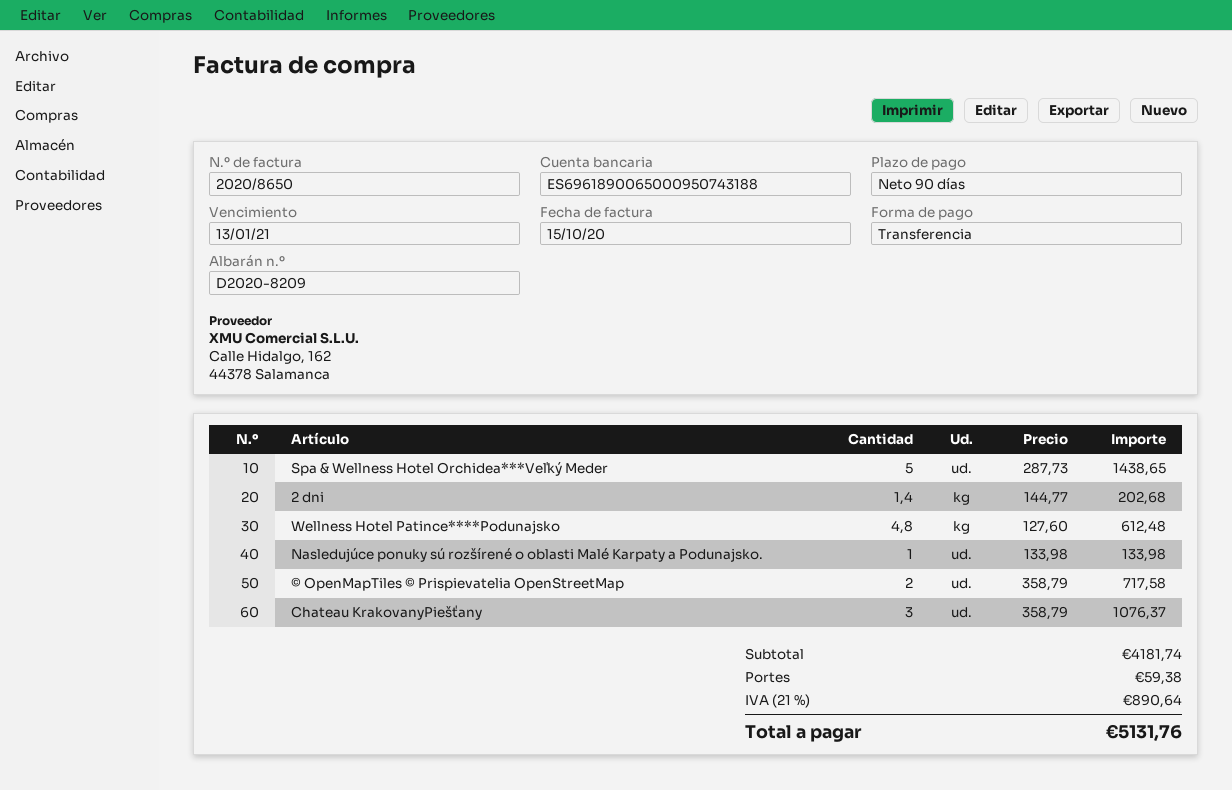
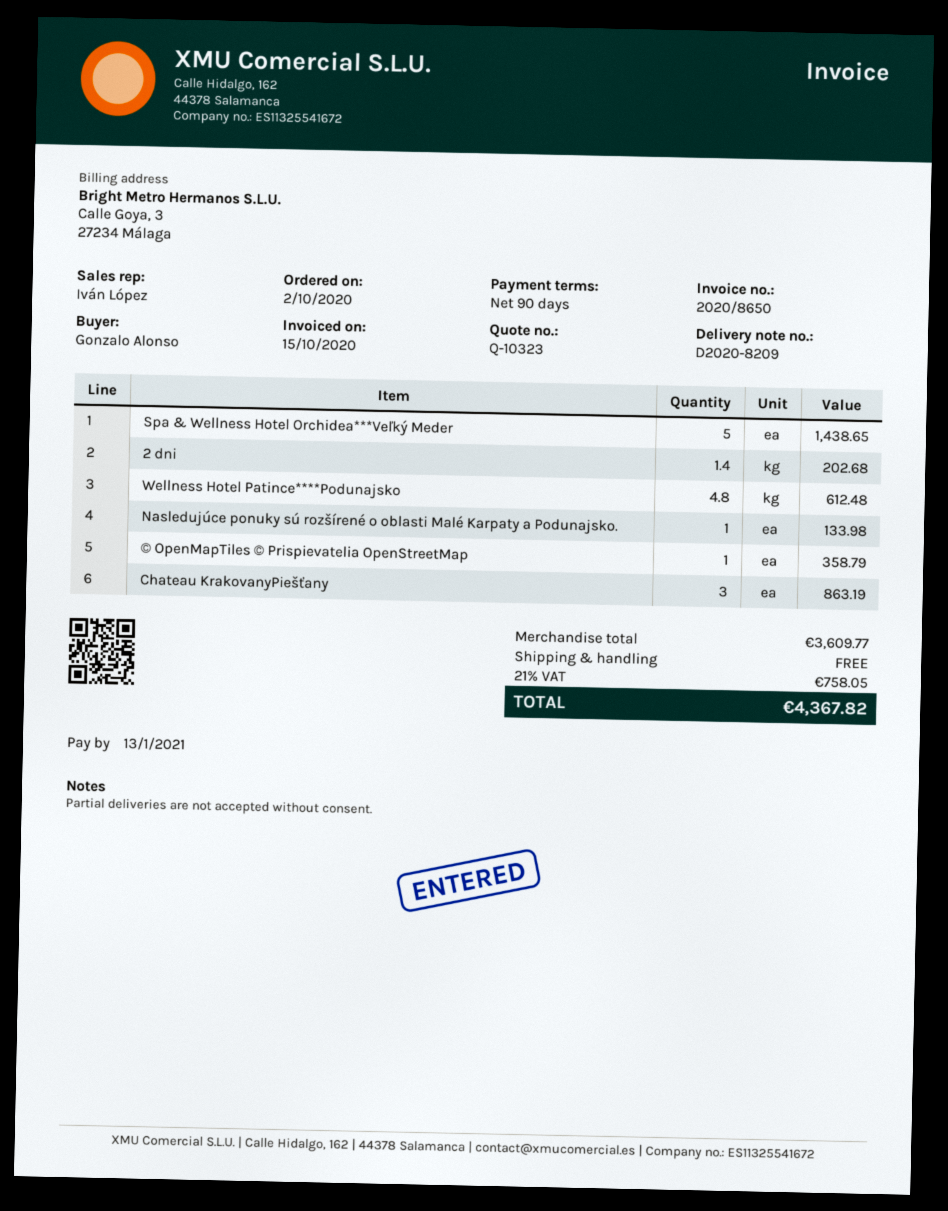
© OpenMapTiles © Prispievatelia OpenStreetMap: 2 for 717.58 -> 1 for 358.79
Chateau KrakovanyPiešťany: 3 for 1076.37 -> 3 for 863.19
subtotal: 4181.74 -> 3609.77
shipping: 59.38 -> 0.00
tax: 21% = 890.64 -> 21% = 758.05
total: 5131.76 -> 4367.82

